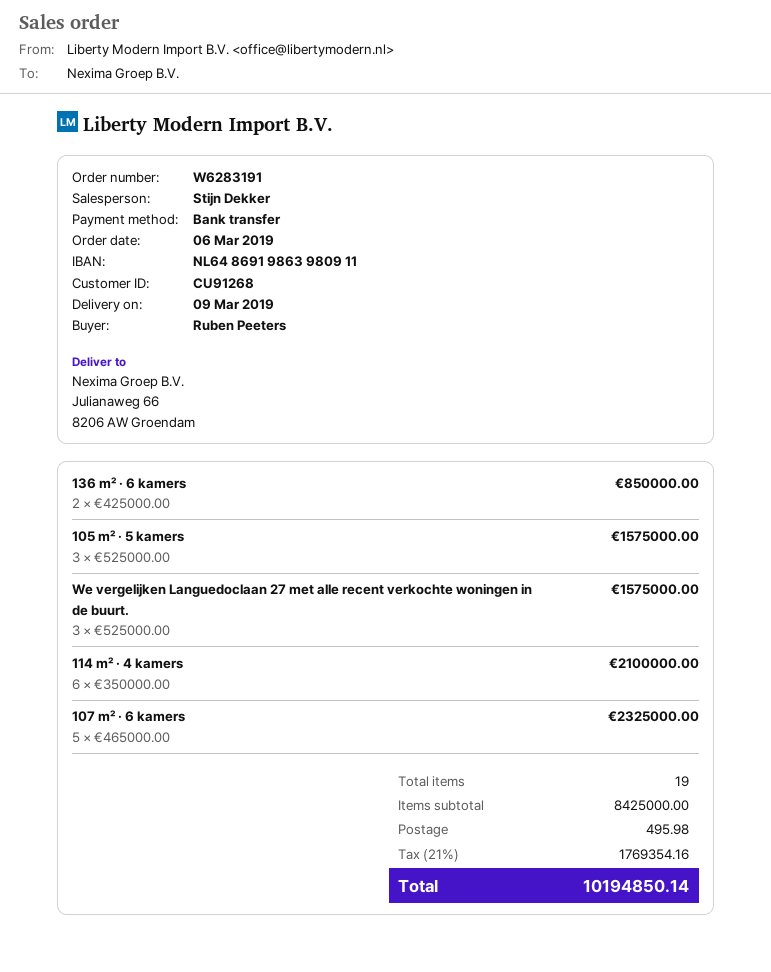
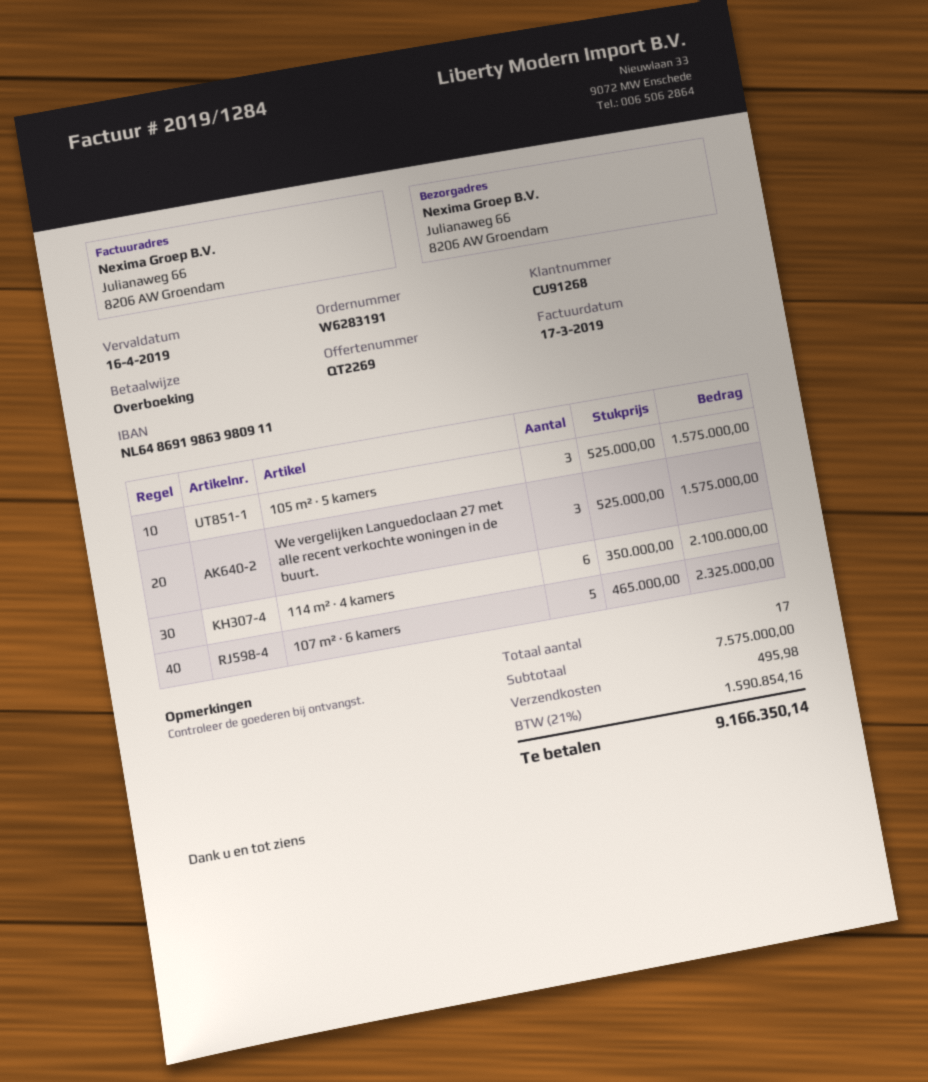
136 m² · 6 kamers: 2 x 425000.00 = 850000.00 -> none
total quantity: 19 -> 17
subtotal: 8425000.00 -> 7575000.00
tax: 21% = 1769354.16 -> 21% = 1590854.16
total: 10194850.14 -> 9166350.14

